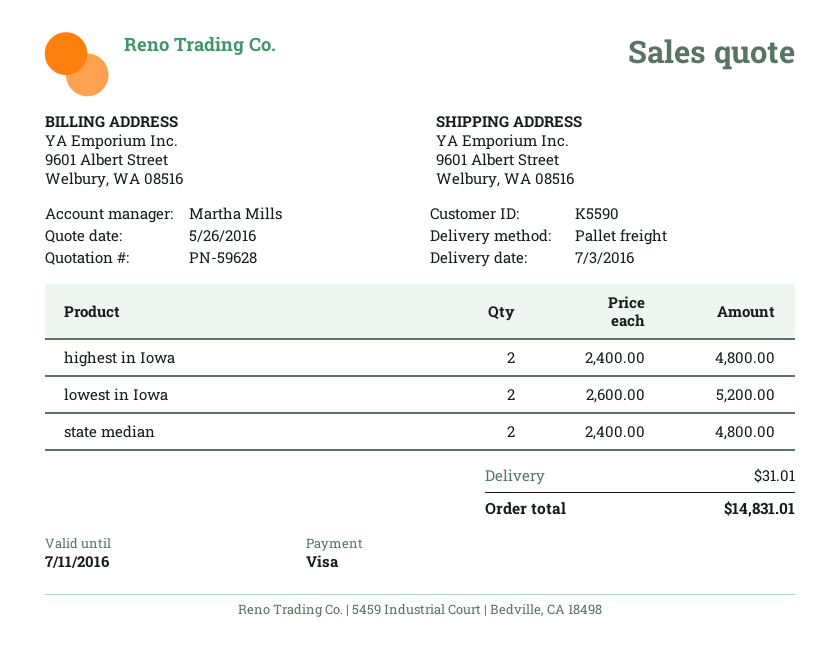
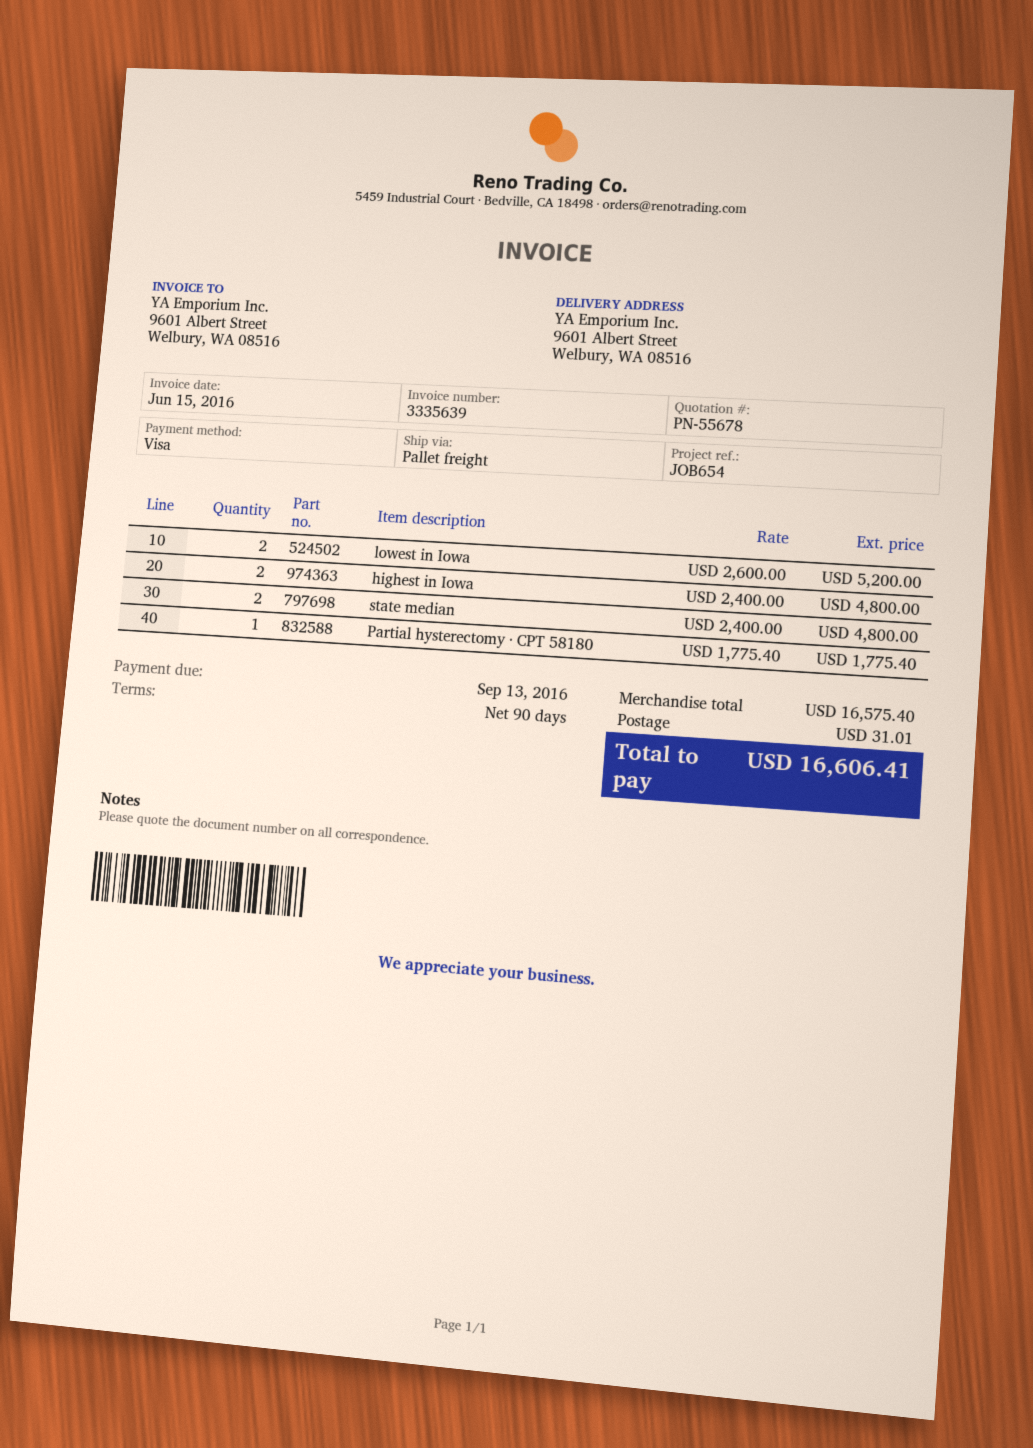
quote number: PN-59628 -> PN-55678
Partial hysterectomy · CPT 58180: none -> 1 x 1775.40 = 1775.40
total: 14831.01 -> 16606.41

